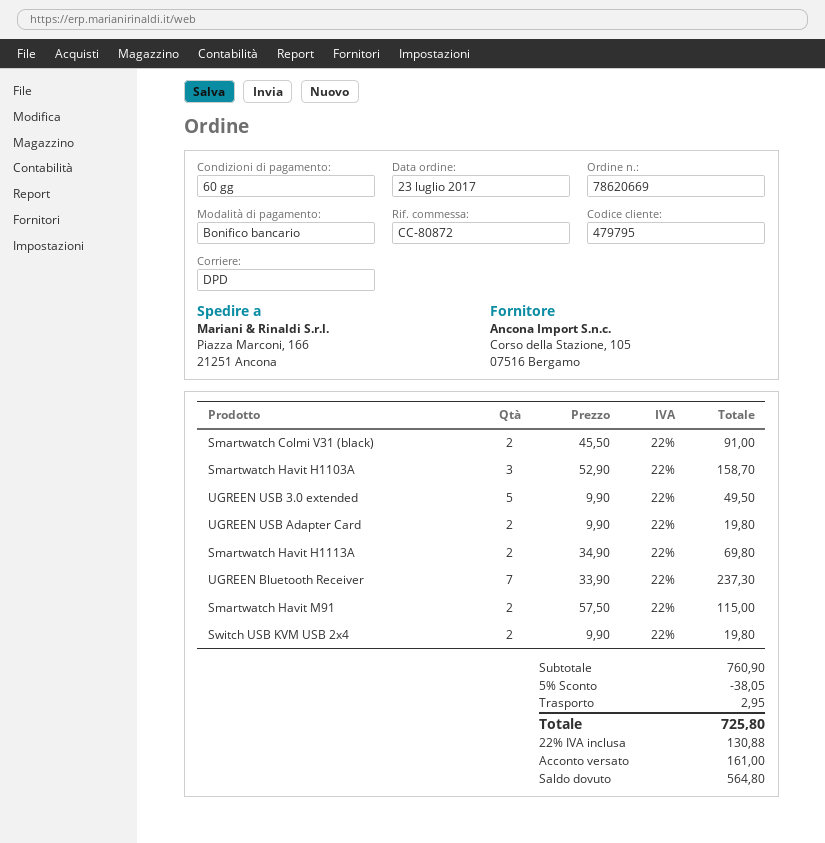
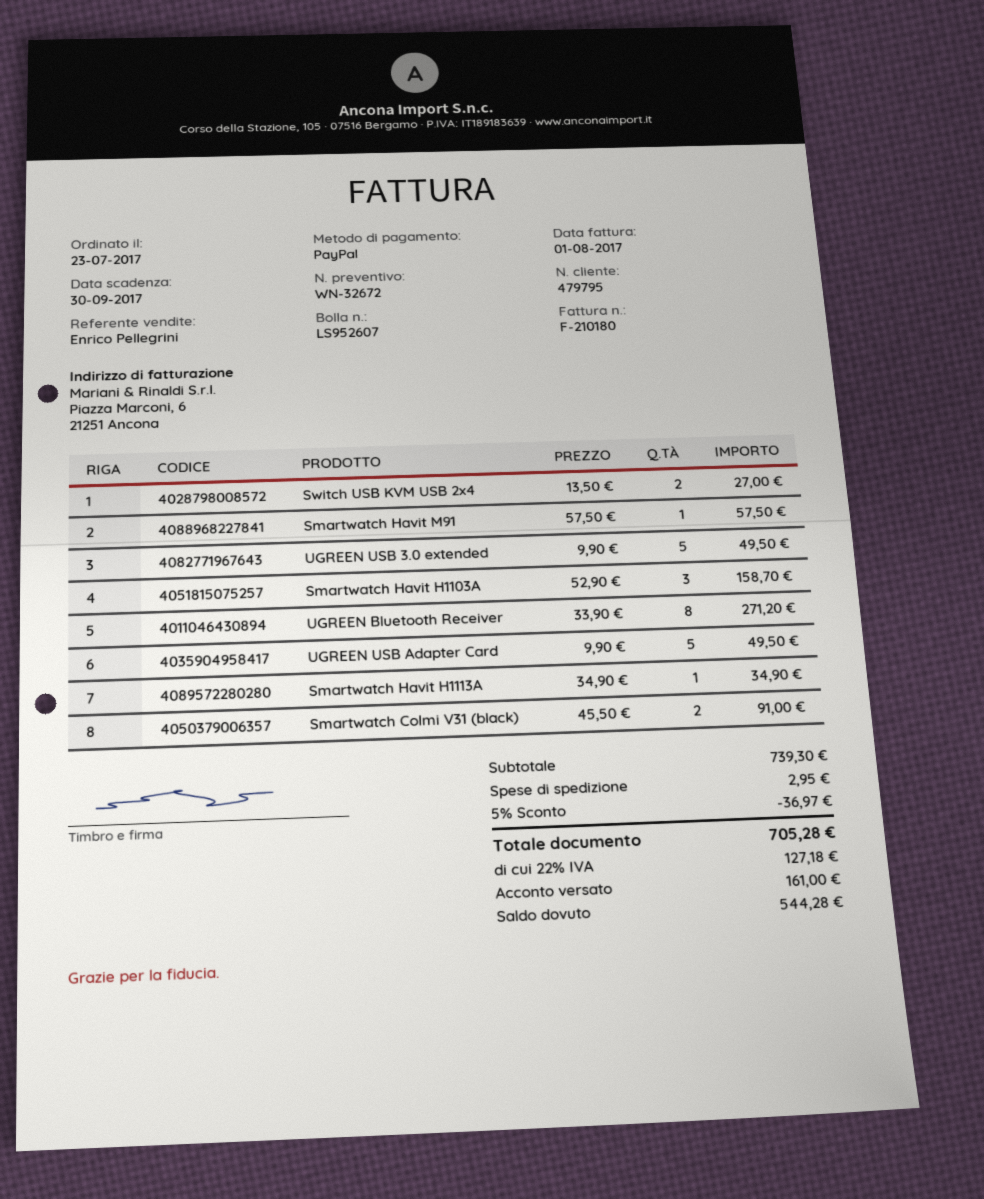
payment method: bank transfer -> PayPal
UGREEN USB Adapter Card: 2 x 9.90 = 19.80 -> 5 x 9.90 = 49.50
Smartwatch Havit H1113A: 2 x 34.90 = 69.80 -> 1 x 34.90 = 34.90
UGREEN Bluetooth Receiver: 7 x 33.90 = 237.30 -> 8 x 33.90 = 271.20
Smartwatch Havit M91: 2 x 57.50 = 115.00 -> 1 x 57.50 = 57.50
Switch USB KVM USB 2x4: 2 x 9.90 = 19.80 -> 2 x 13.50 = 27.00
subtotal: 760.90 -> 739.30
discount: 5% = 38.05 -> 5% = 36.97
tax: 22% = 130.88 -> 22% = 127.18
total: 725.80 -> 705.28
balance: 564.80 -> 544.28

